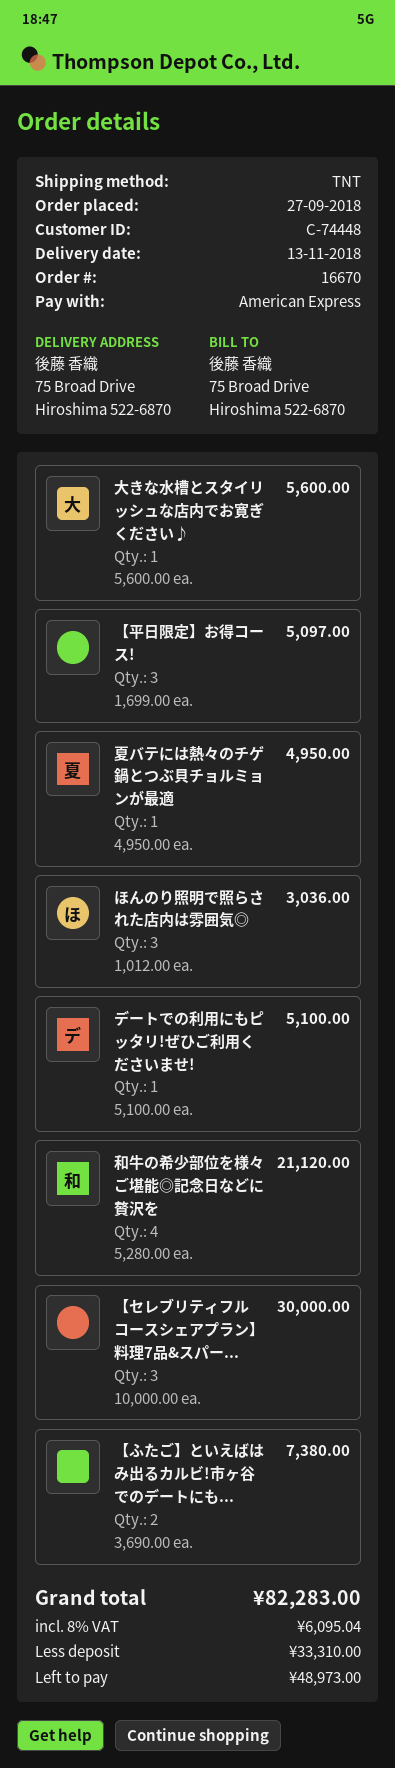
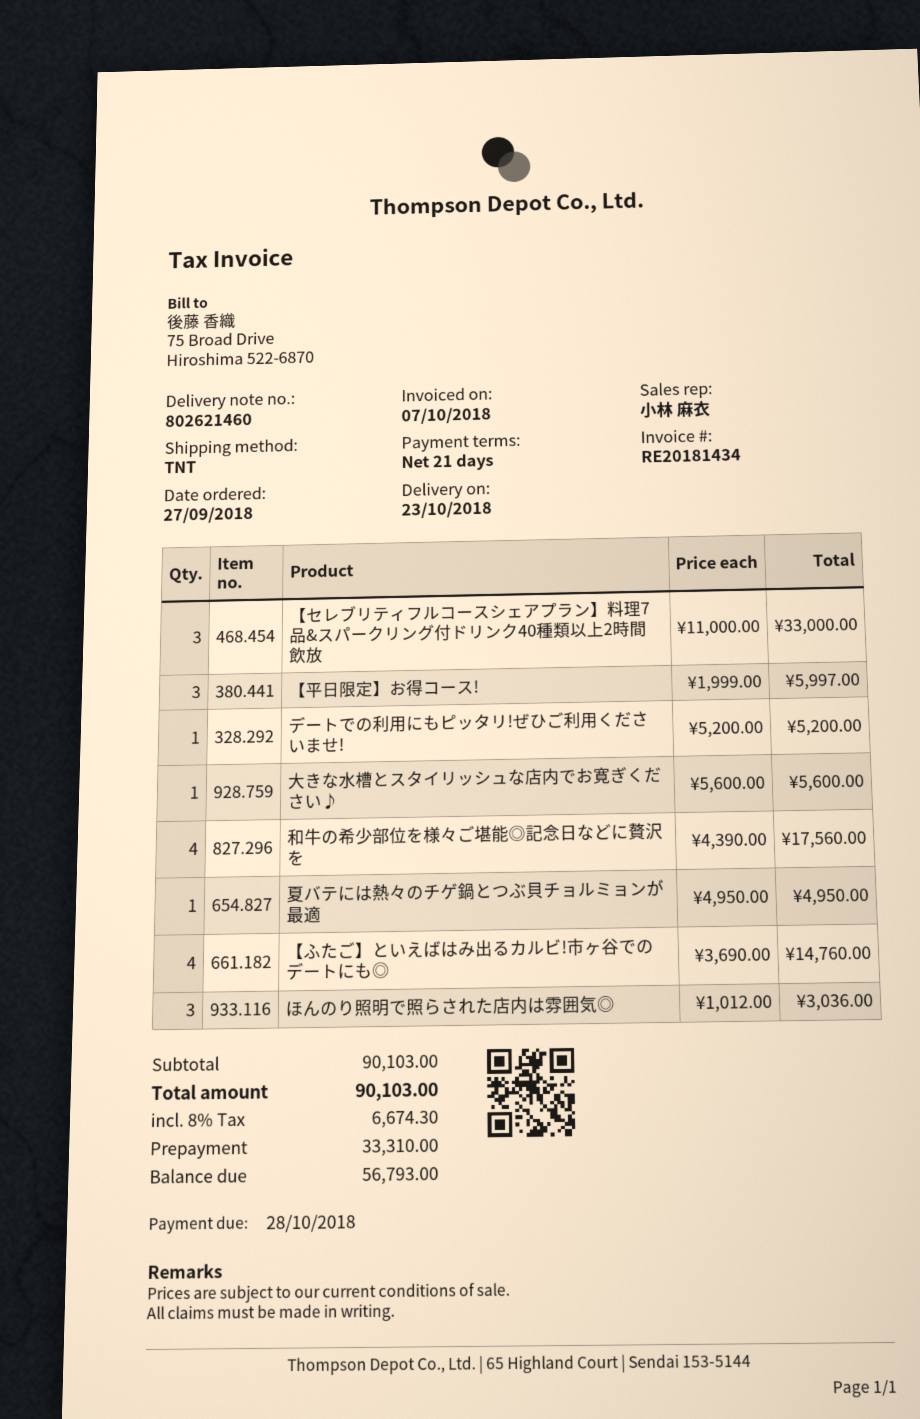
delivery date: 2018-11-13 -> 2018-10-23
【平日限定】お得コース!: 3 x 1699.00 = 5097.00 -> 3 x 1999.00 = 5997.00
デートでの利用にもピッタリ!ぜひご利用くださいませ!: 1 x 5100.00 = 5100.00 -> 1 x 5200.00 = 5200.00
和牛の希少部位を様々ご堪能◎記念日などに贅沢を: 4 x 5280.00 = 21120.00 -> 4 x 4390.00 = 17560.00
【セレブリティフルコースシェアプラン】料理7品&スパー...: 3 x 10000.00 = 30000.00 -> 3 x 11000.00 = 33000.00
【ふたご】といえばはみ出るカルビ!市ヶ谷でのデートにも...: 2 x 3690.00 = 7380.00 -> 4 x 3690.00 = 14760.00
tax: 8% = 6095.04 -> 8% = 6674.30
total: 82283.00 -> 90103.00
balance: 48973.00 -> 56793.00

